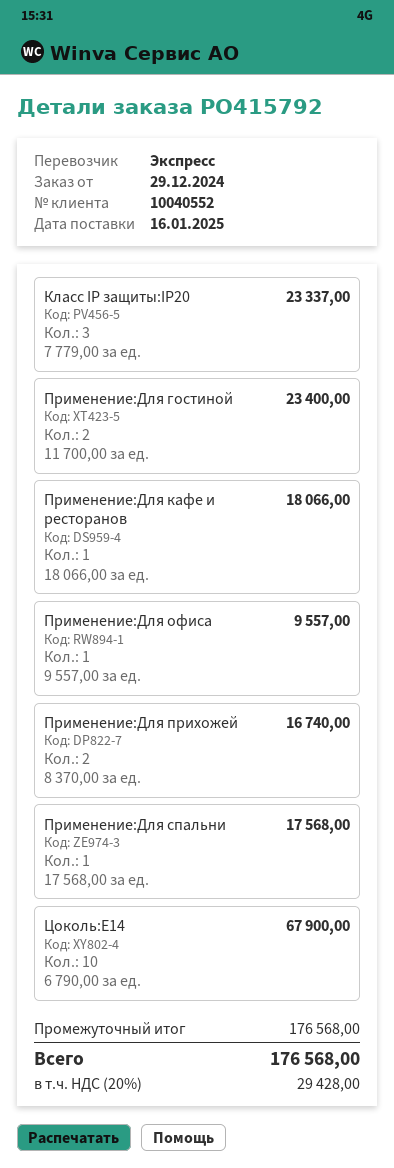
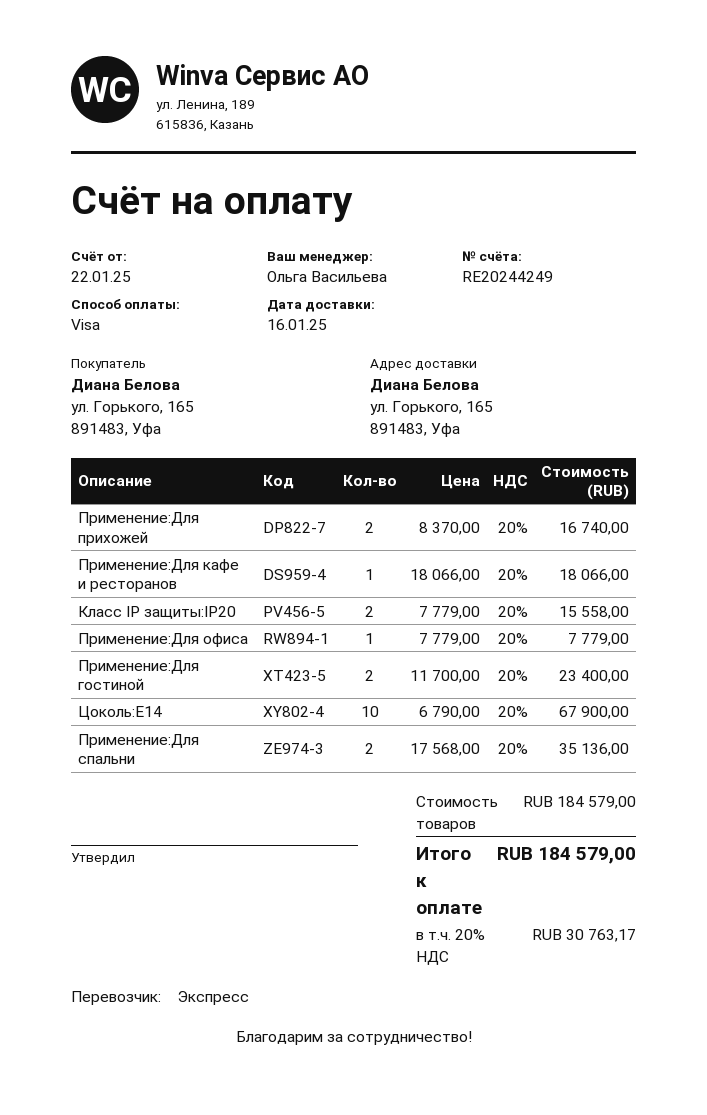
Класс IP защиты:IP20: 3 x 7779.00 = 23337.00 -> 2 x 7779.00 = 15558.00
Применение:Для офиса: 1 x 9557.00 = 9557.00 -> 1 x 7779.00 = 7779.00
Применение:Для спальни: 1 x 17568.00 = 17568.00 -> 2 x 17568.00 = 35136.00
subtotal: 176568.00 -> 184579.00
tax: 20% = 29428.00 -> 20% = 30763.17
total: 176568.00 -> 184579.00

